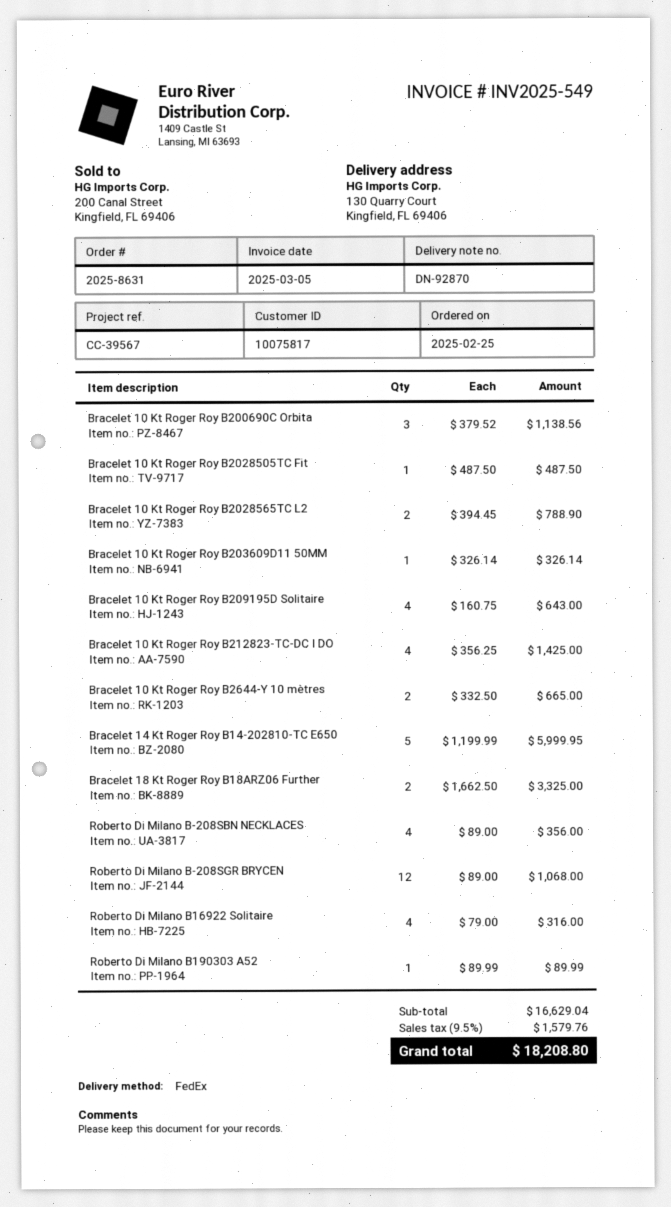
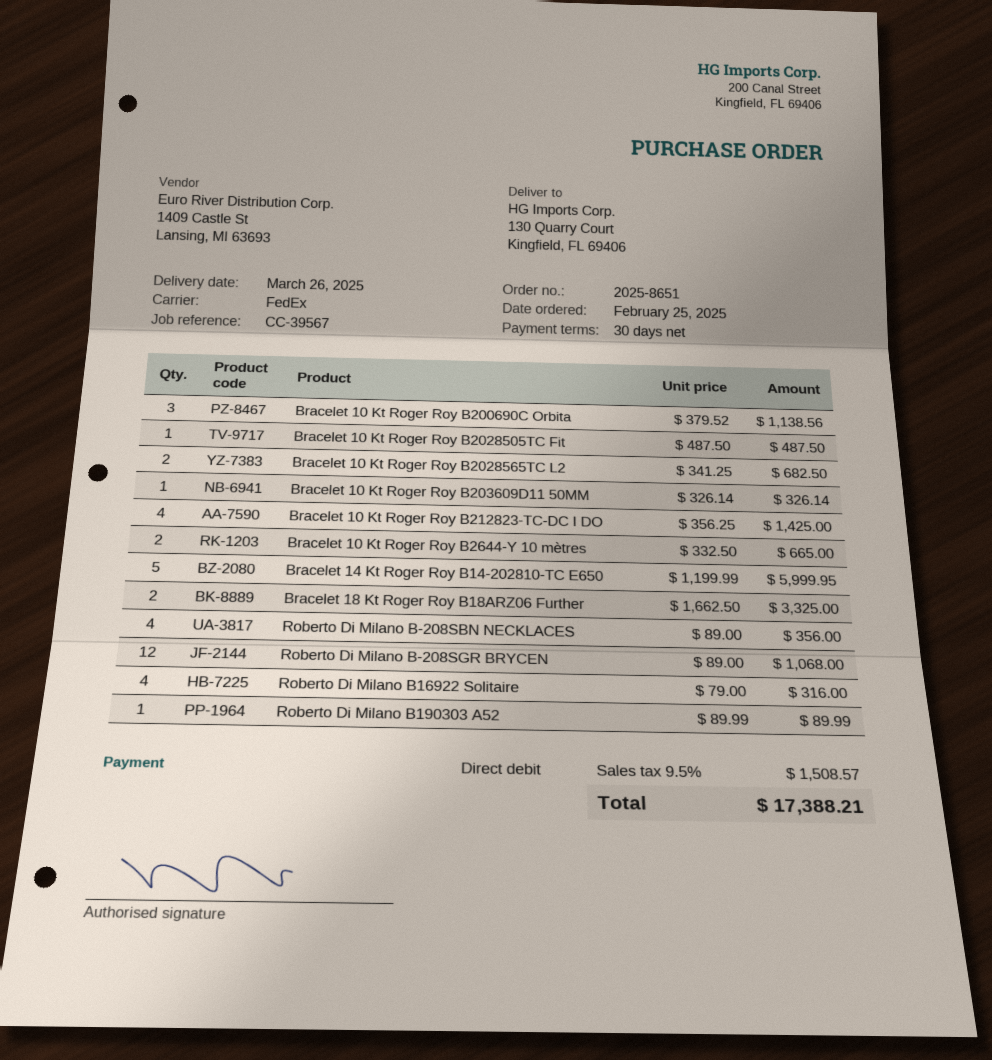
order number: 2025-8631 -> 2025-8651
Bracelet 10 Kt Roger Roy B2028565TC L2: 2 x 394.45 = 788.90 -> 2 x 341.25 = 682.50
Bracelet 10 Kt Roger Roy B209195D Solitaire: 4 x 160.75 = 643.00 -> none
tax: 9.5% = 1579.76 -> 9.5% = 1508.57
total: 18208.80 -> 17388.21

